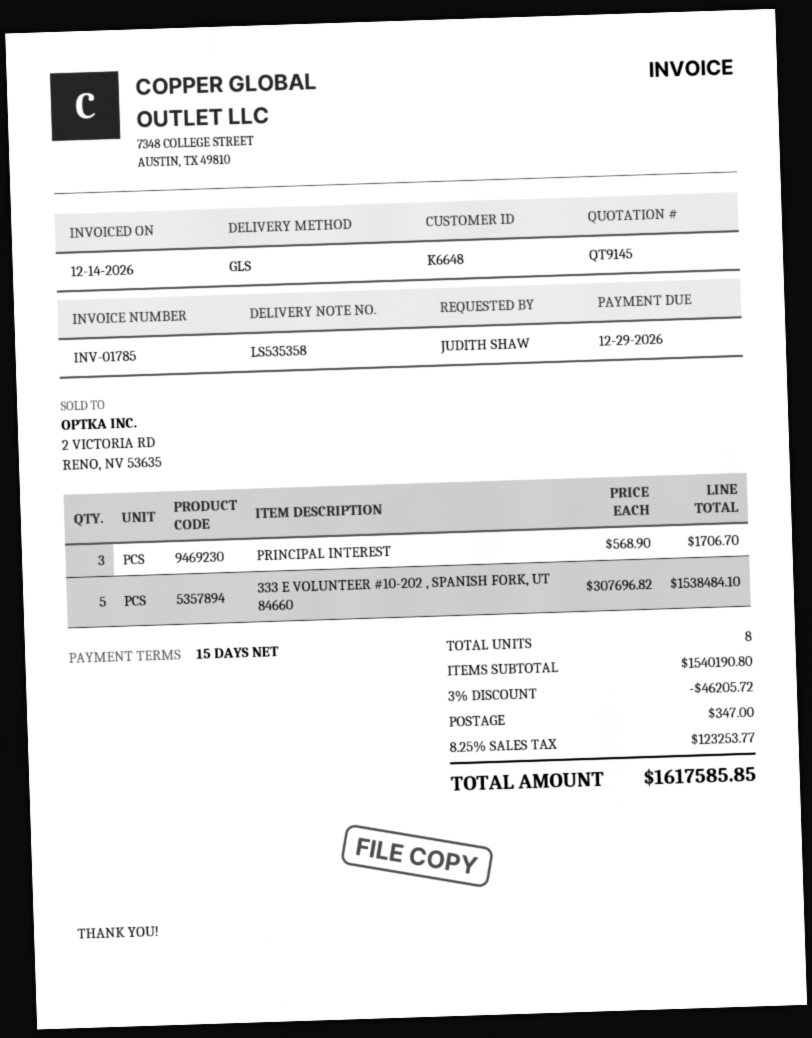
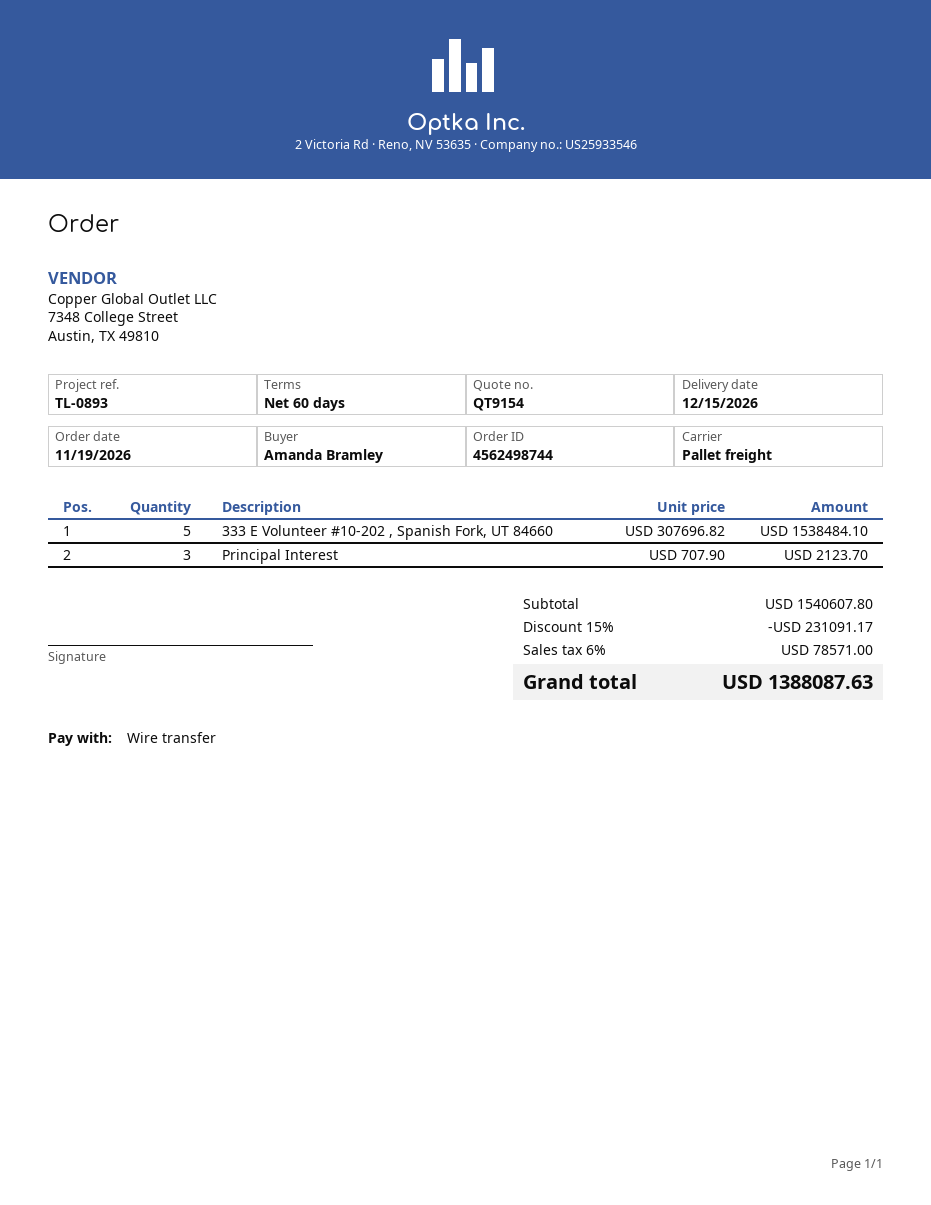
quote number: QT9145 -> QT9154
payment terms: 15 days -> 60 days
ordered by: JUDITH SHAW -> Amanda Bramley
shipping method: GLS -> pallet freight
PRINCIPAL INTEREST: 3 x 568.90 = 1706.70 -> 3 x 707.90 = 2123.70
subtotal: 1540190.80 -> 1540607.80
discount: 3% = 46205.72 -> 15% = 231091.17
shipping: 347.00 -> none
tax: 8.25% = 123253.77 -> 6% = 78571.00
total: 1617585.85 -> 1388087.63

